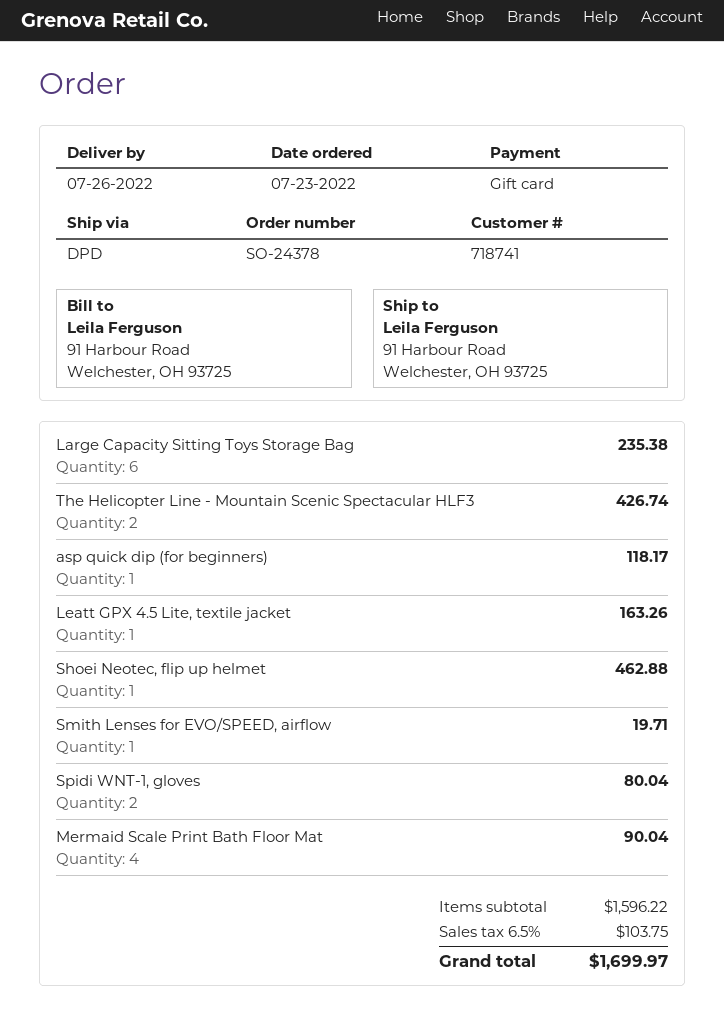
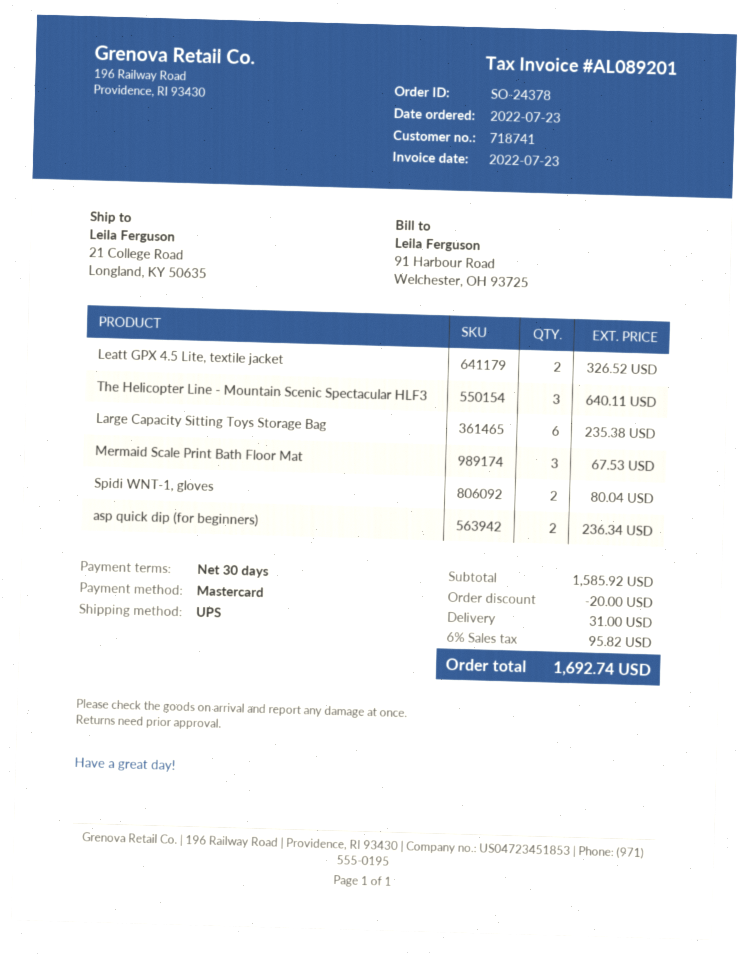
payment method: gift card -> Mastercard
shipping method: DPD -> UPS
ship to: 91 Harbour Road, Welchester, OH 93725 -> 21 College Road, Longland, KY 50635
The Helicopter Line - Mountain Scenic Spectacular HLF3: 2 for 426.74 -> 3 for 640.11
asp quick dip (for beginners): 1 for 118.17 -> 2 for 236.34
Leatt GPX 4.5 Lite, textile jacket: 1 for 163.26 -> 2 for 326.52
Shoei Neotec, flip up helmet: 1 for 462.88 -> none
Smith Lenses for EVO/SPEED, airflow: 1 for 19.71 -> none
Mermaid Scale Print Bath Floor Mat: 4 for 90.04 -> 3 for 67.53
subtotal: 1596.22 -> 1585.92
discount: none -> 20.00
shipping: none -> 31.00
tax: 6.5% = 103.75 -> 6% = 95.82
total: 1699.97 -> 1692.74

